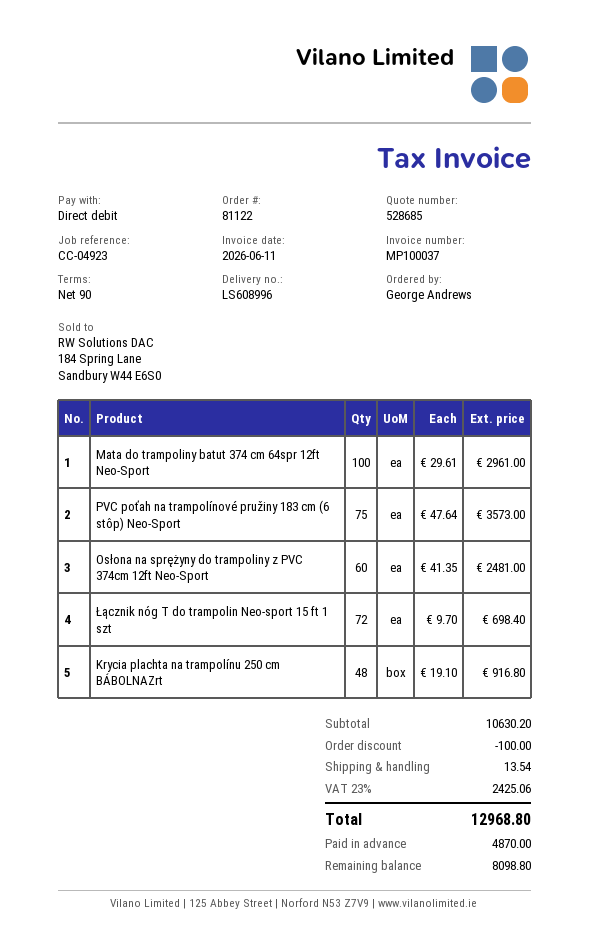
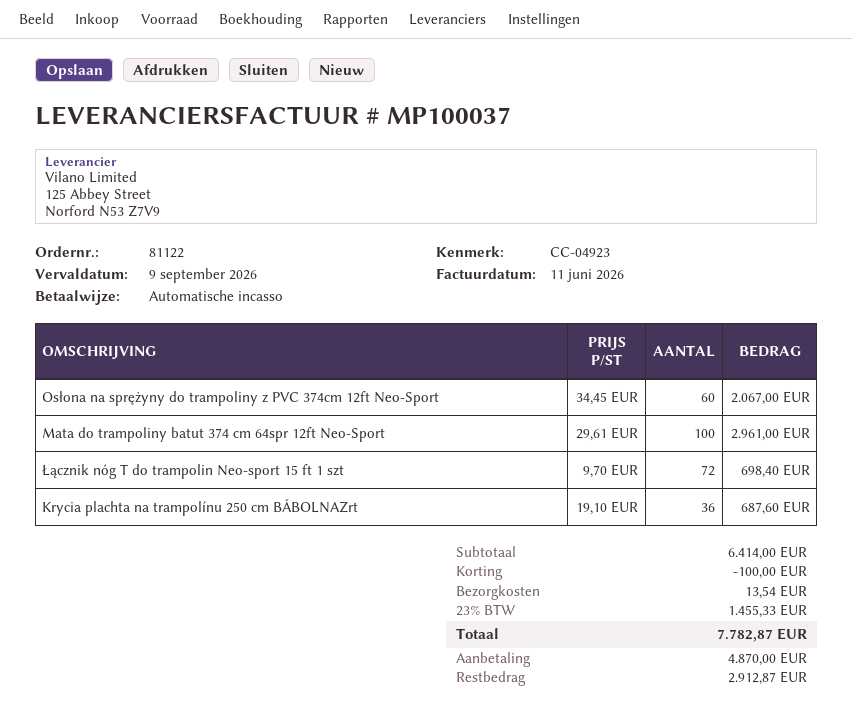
PVC poťah na trampolínové pružiny 183 cm (6 stôp) Neo-Sport: 75 x 47.64 = 3573.00 -> none
Osłona na sprężyny do trampoliny z PVC 374cm 12ft Neo-Sport: 60 x 41.35 = 2481.00 -> 60 x 34.45 = 2067.00
Krycia plachta na trampolínu 250 cm BÁBOLNAZrt: 48 x 19.10 = 916.80 -> 36 x 19.10 = 687.60
subtotal: 10630.20 -> 6414.00
tax: 23% = 2425.06 -> 23% = 1455.33
total: 12968.80 -> 7782.87
balance: 8098.80 -> 2912.87

